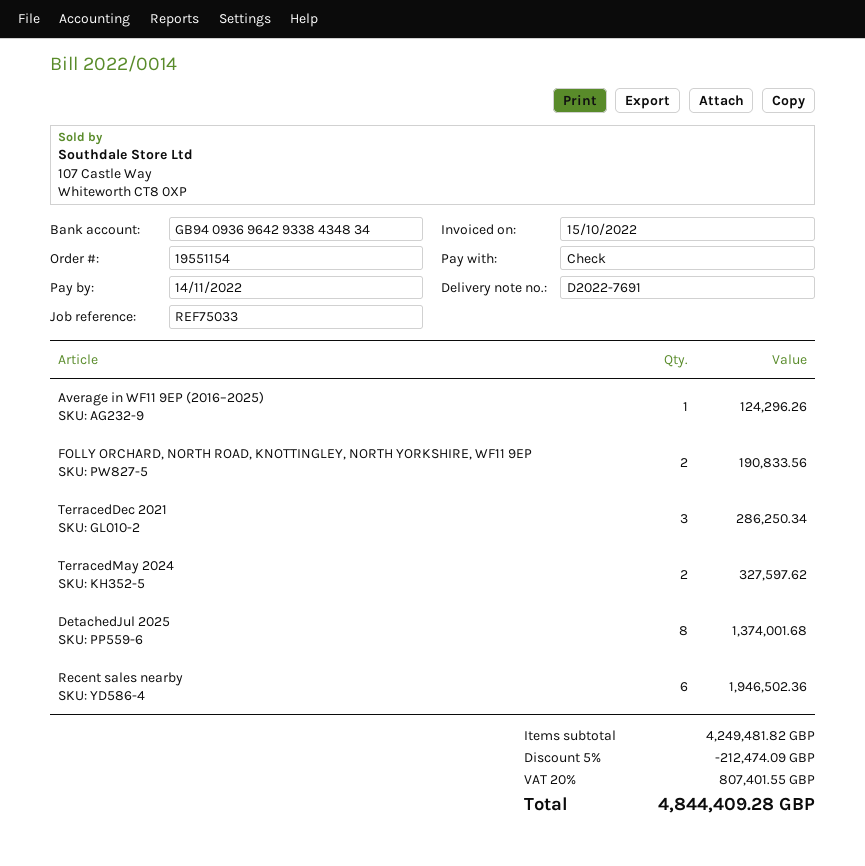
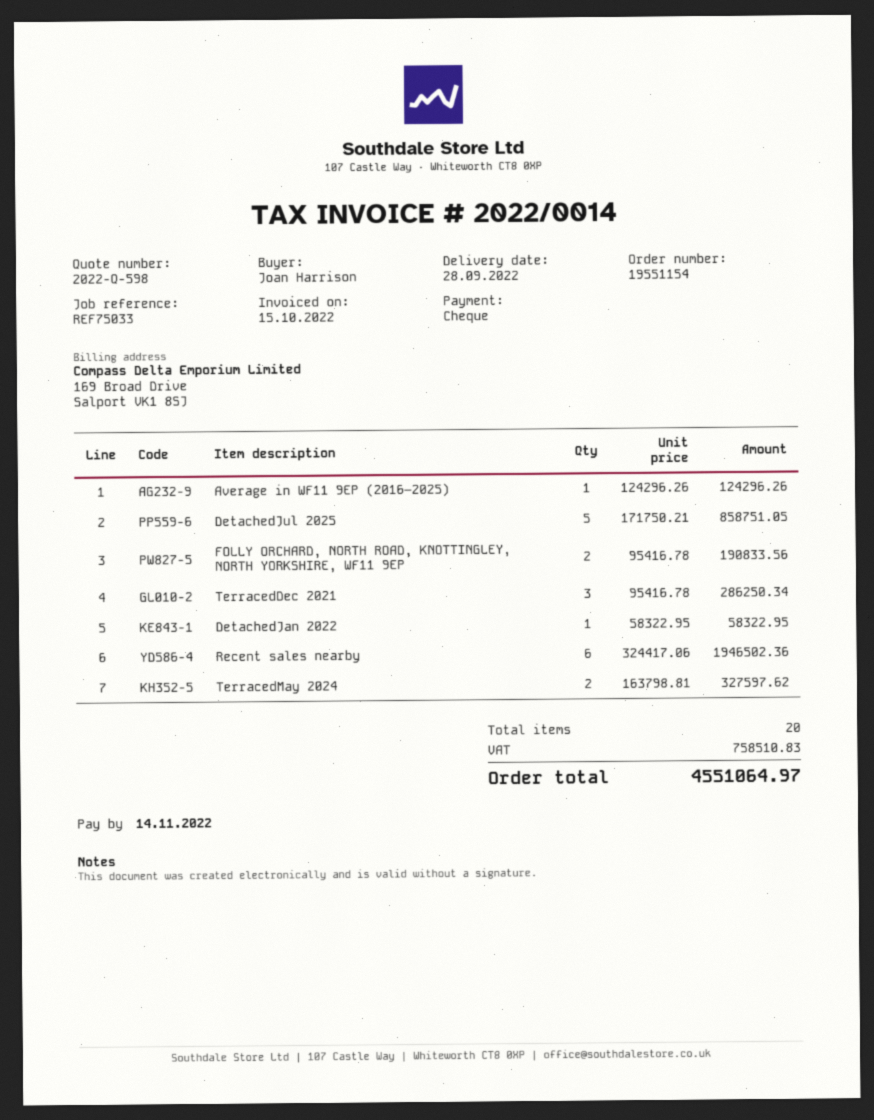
DetachedJul 2025: 8 for 1374001.68 -> 5 for 858751.05
DetachedJan 2022: none -> 1 for 58322.95
discount: 5% = 212474.09 -> none
tax: 807401.55 -> 758510.83
total: 4844409.28 -> 4551064.97

